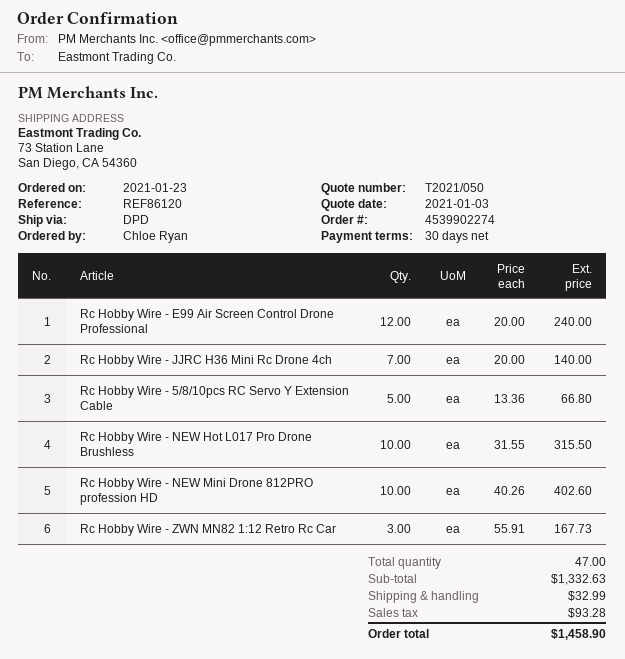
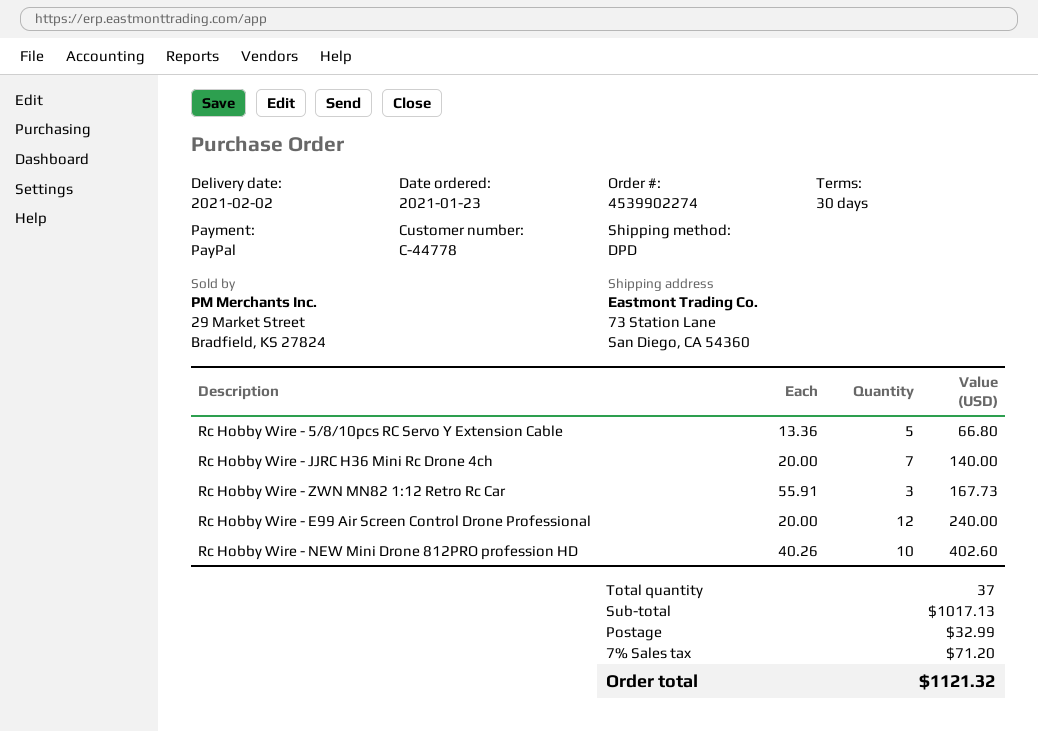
Rc Hobby Wire - NEW Hot L017 Pro Drone Brushless: 10 x 31.55 = 315.50 -> none
total quantity: 47 -> 37
subtotal: 1332.63 -> 1017.13
tax: 93.28 -> 71.20
total: 1458.90 -> 1121.32

